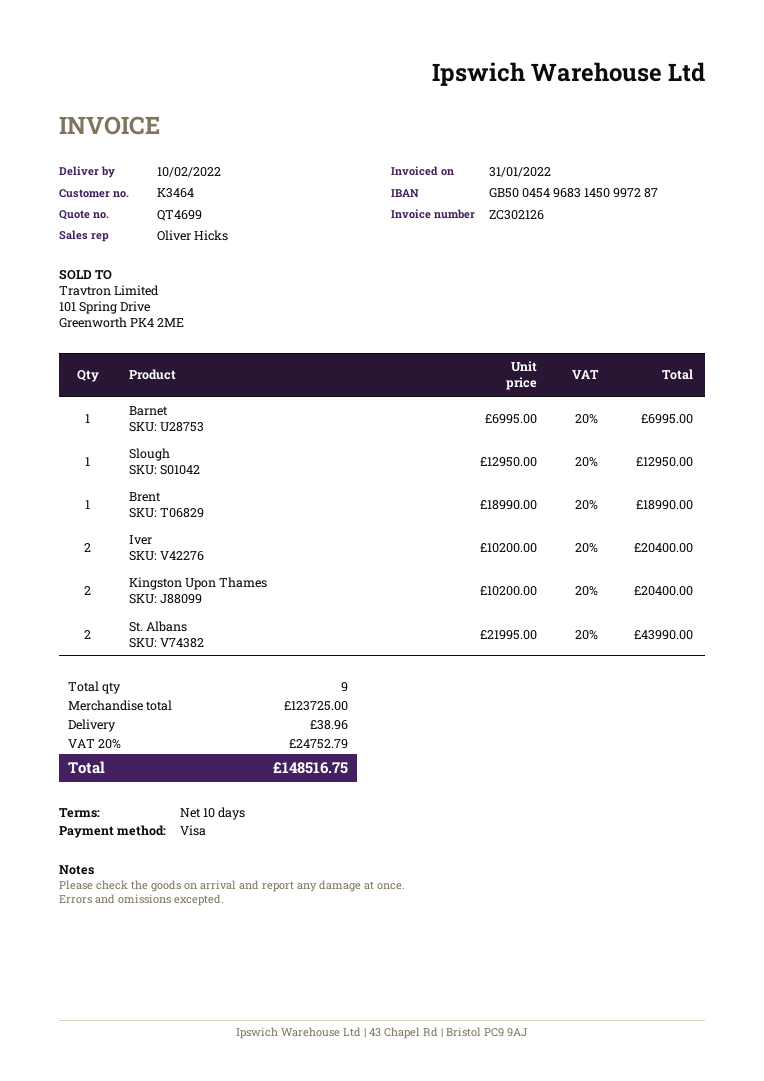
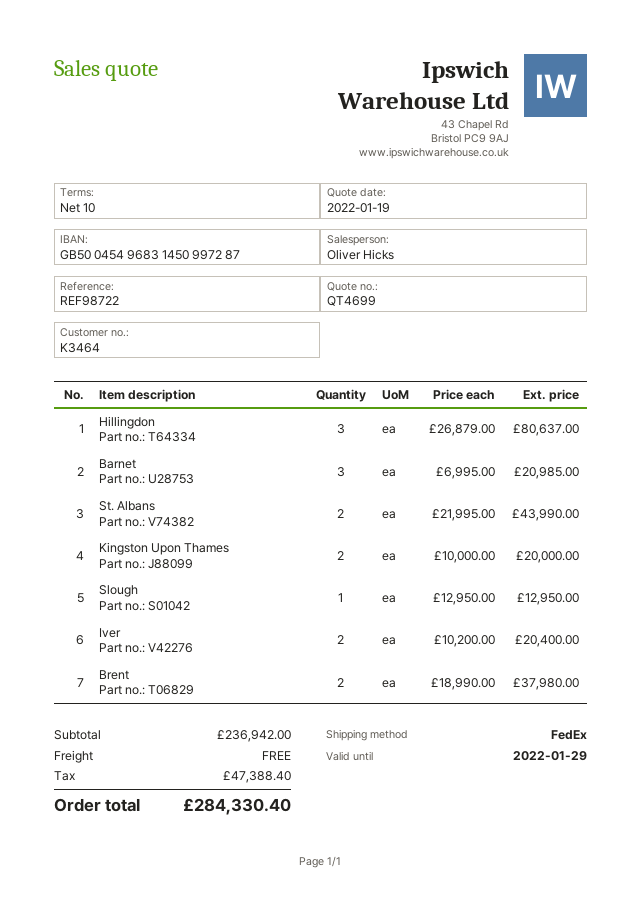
Barnet: 1 x 6995.00 = 6995.00 -> 3 x 6995.00 = 20985.00
Brent: 1 x 18990.00 = 18990.00 -> 2 x 18990.00 = 37980.00
Kingston Upon Thames: 2 x 10200.00 = 20400.00 -> 2 x 10000.00 = 20000.00
Hillingdon: none -> 3 x 26879.00 = 80637.00
subtotal: 123725.00 -> 236942.00
shipping: 38.96 -> 0.00
tax: 24752.79 -> 47388.40
total: 148516.75 -> 284330.40

